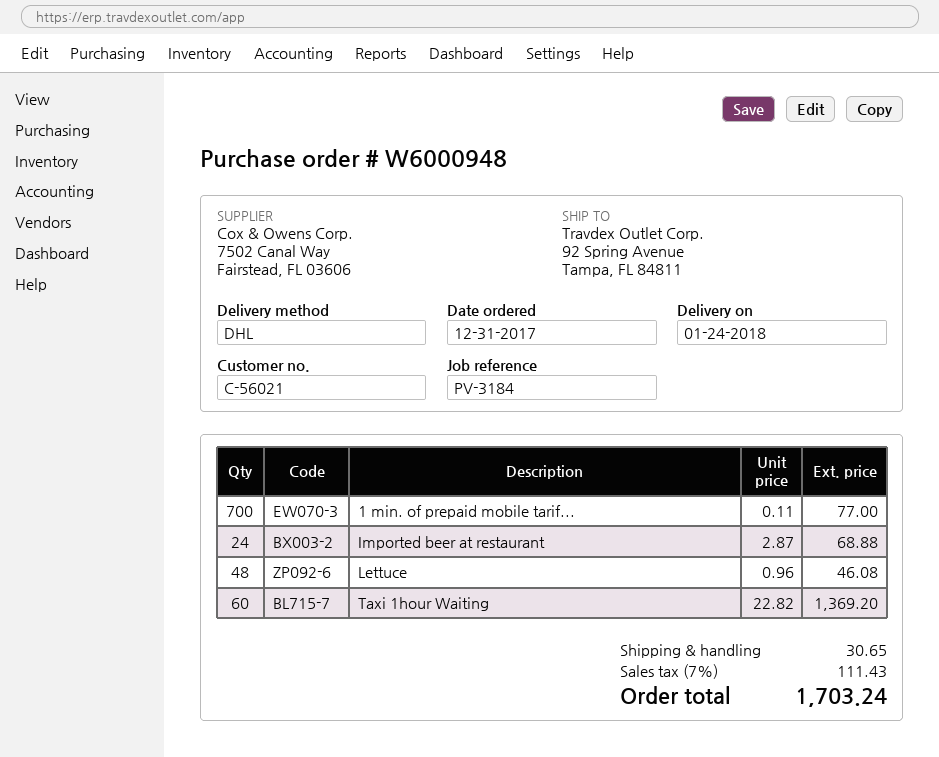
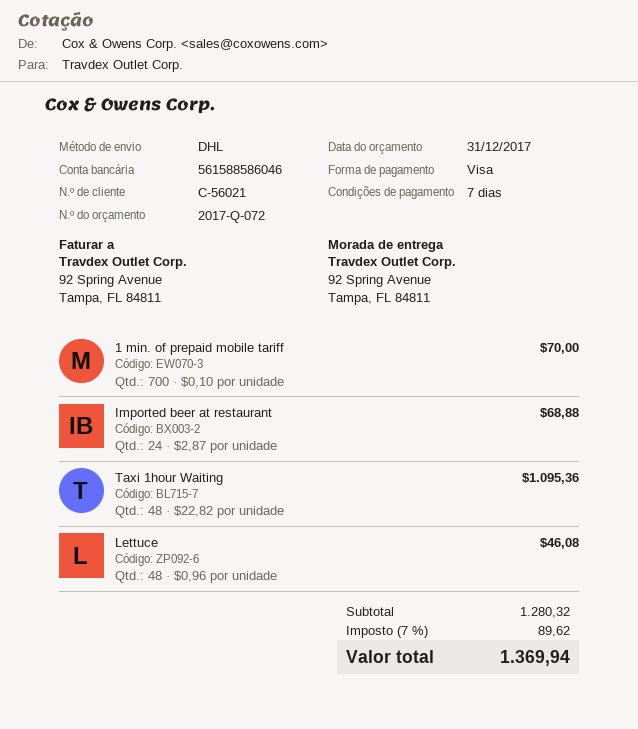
1 min. of prepaid mobile tarif...: 700 x 0.11 = 77.00 -> 700 x 0.10 = 70.00
Taxi 1hour Waiting: 60 x 22.82 = 1369.20 -> 48 x 22.82 = 1095.36
shipping: 30.65 -> none
tax: 7% = 111.43 -> 7% = 89.62
total: 1703.24 -> 1369.94

